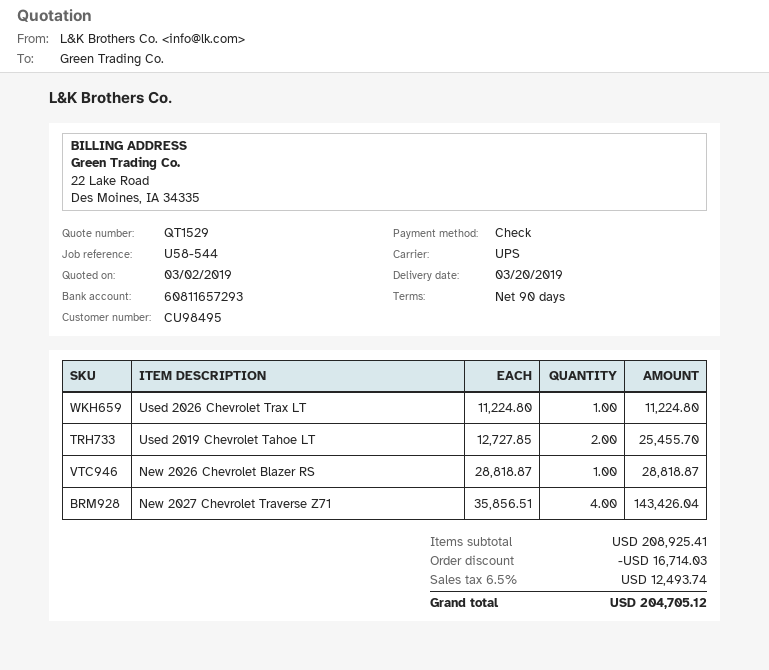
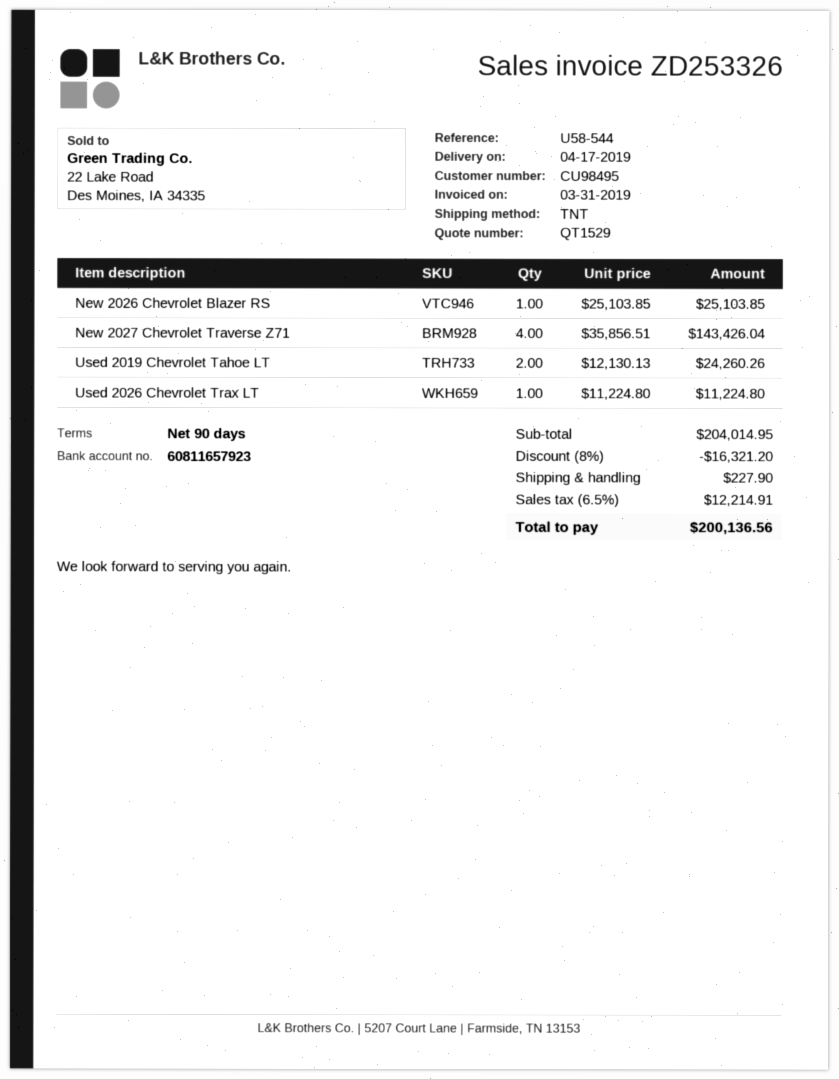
delivery date: 2019-03-20 -> 2019-04-17
bank account: 60811657293 -> 60811657923
shipping method: UPS -> TNT
Used 2019 Chevrolet Tahoe LT: 2 x 12727.85 = 25455.70 -> 2 x 12130.13 = 24260.26
New 2026 Chevrolet Blazer RS: 1 x 28818.87 = 28818.87 -> 1 x 25103.85 = 25103.85
subtotal: 208925.41 -> 204014.95
discount: 16714.03 -> 16321.20
shipping: none -> 227.90
tax: 6.5% = 12493.74 -> 6.5% = 12214.91
total: 204705.12 -> 200136.56

